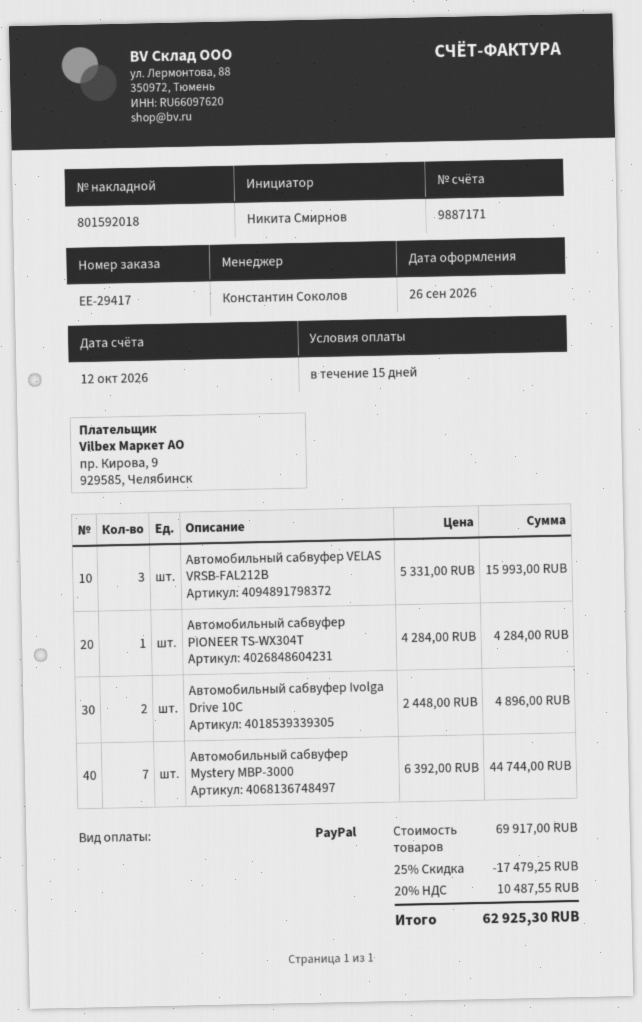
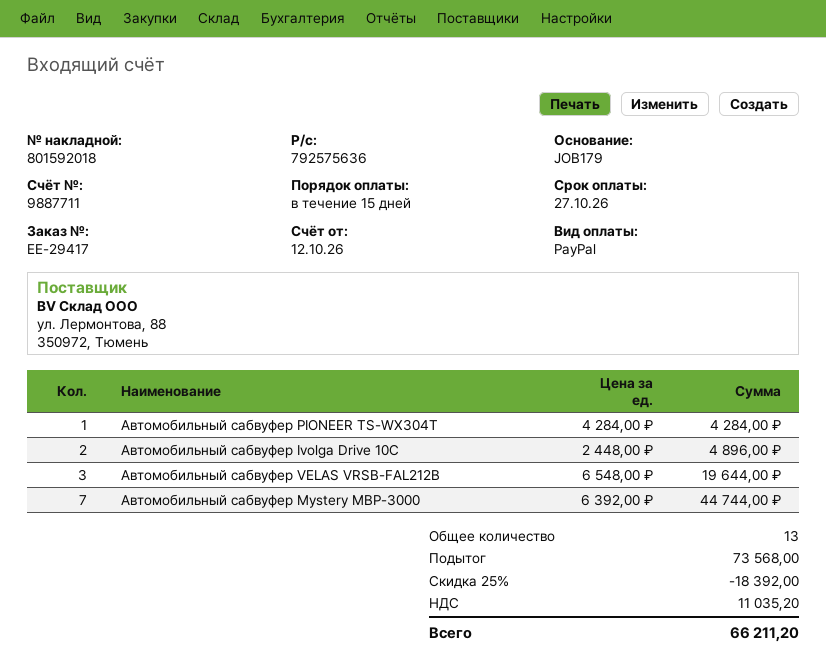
invoice number: 9887171 -> 9887711
Автомобильный сабвуфер VELAS VRSB-FAL212B: 3 x 5331.00 = 15993.00 -> 3 x 6548.00 = 19644.00
subtotal: 69917.00 -> 73568.00
discount: 25% = 17479.25 -> 25% = 18392.00
tax: 10487.55 -> 11035.20
total: 62925.30 -> 66211.20

